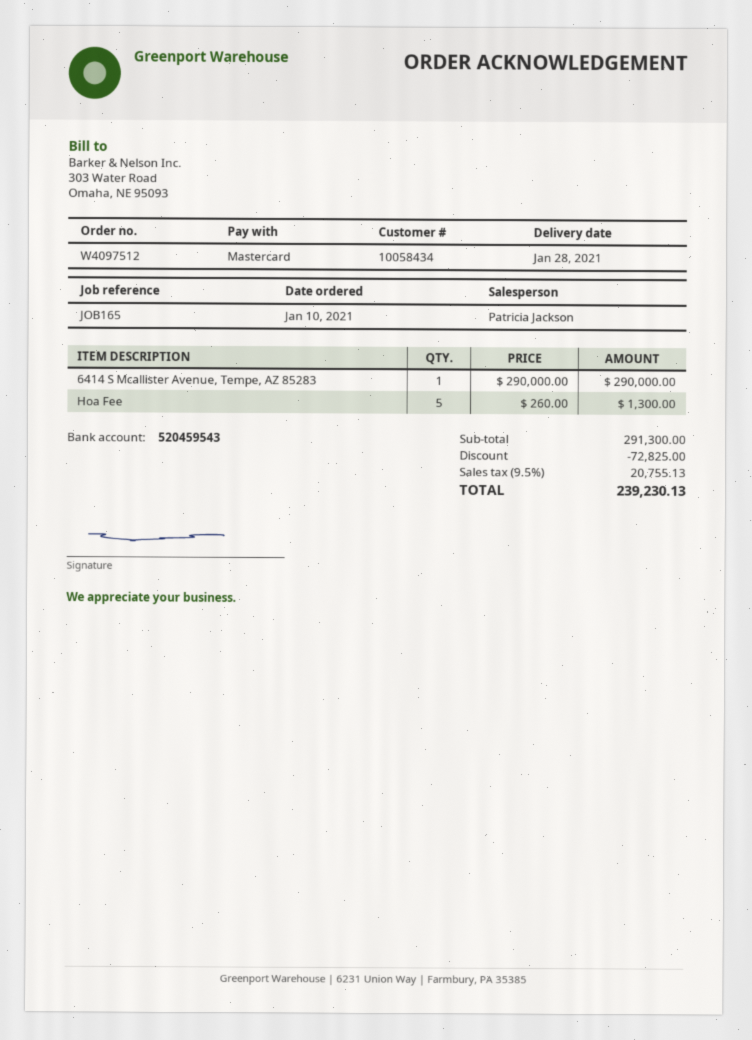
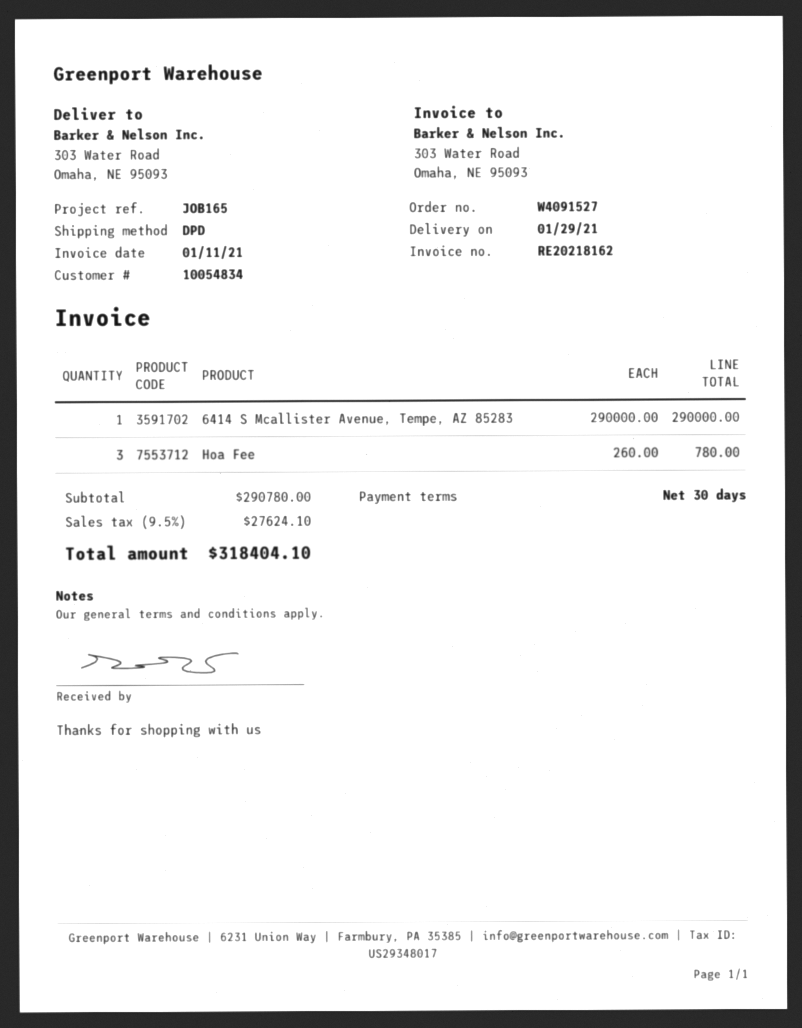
order number: W4097512 -> W4091527
delivery date: 2021-01-28 -> 2021-01-29
customer number: 10058434 -> 10054834
Hoa Fee: 5 x 260.00 = 1300.00 -> 3 x 260.00 = 780.00
subtotal: 291300.00 -> 290780.00
discount: 72825.00 -> none
tax: 9.5% = 20755.13 -> 9.5% = 27624.10
total: 239230.13 -> 318404.10

